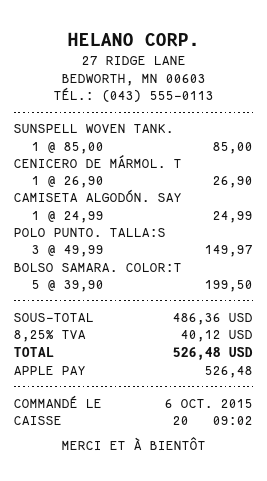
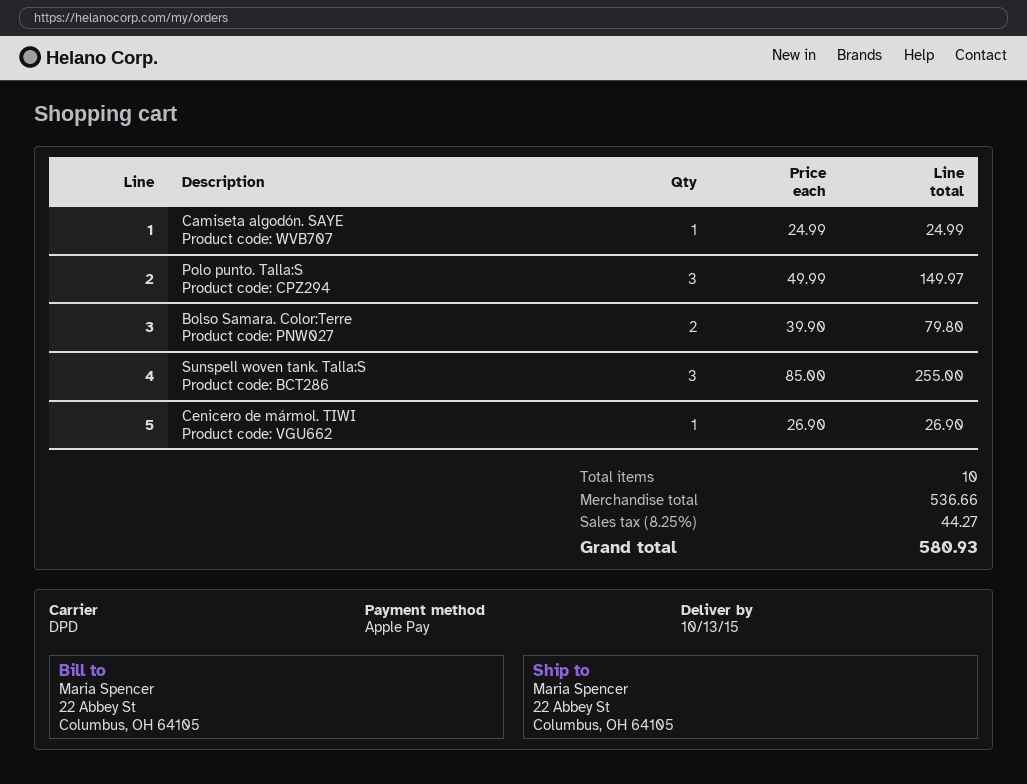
SUNSPELL WOVEN TANK.: 1 x 85.00 = 85.00 -> 3 x 85.00 = 255.00
BOLSO SAMARA. COLOR:T: 5 x 39.90 = 199.50 -> 2 x 39.90 = 79.80
subtotal: 486.36 -> 536.66
tax: 8.25% = 40.12 -> 8.25% = 44.27
total: 526.48 -> 580.93

